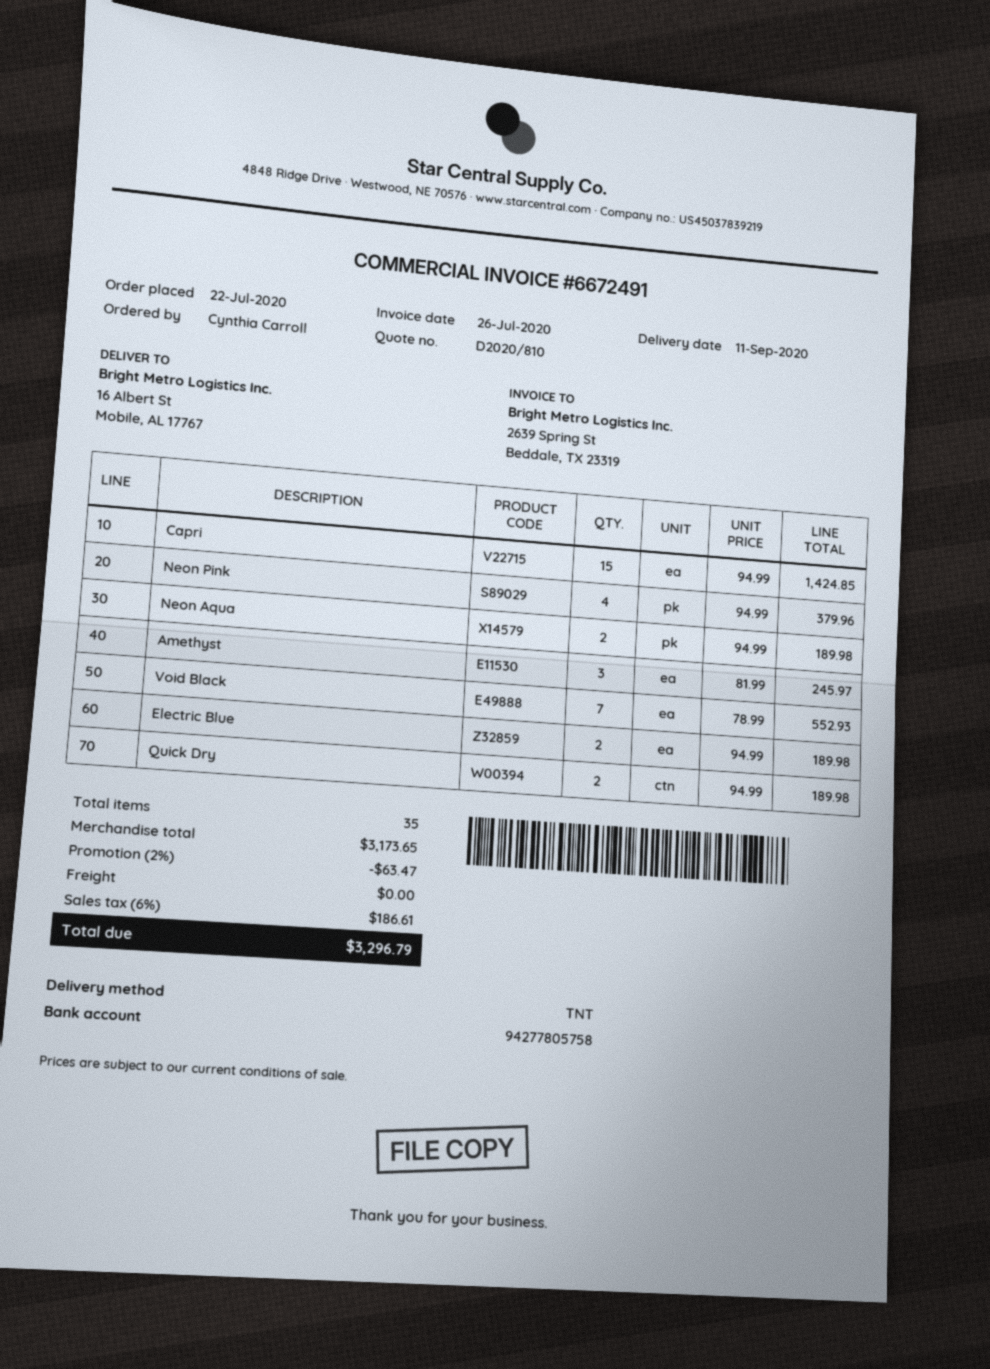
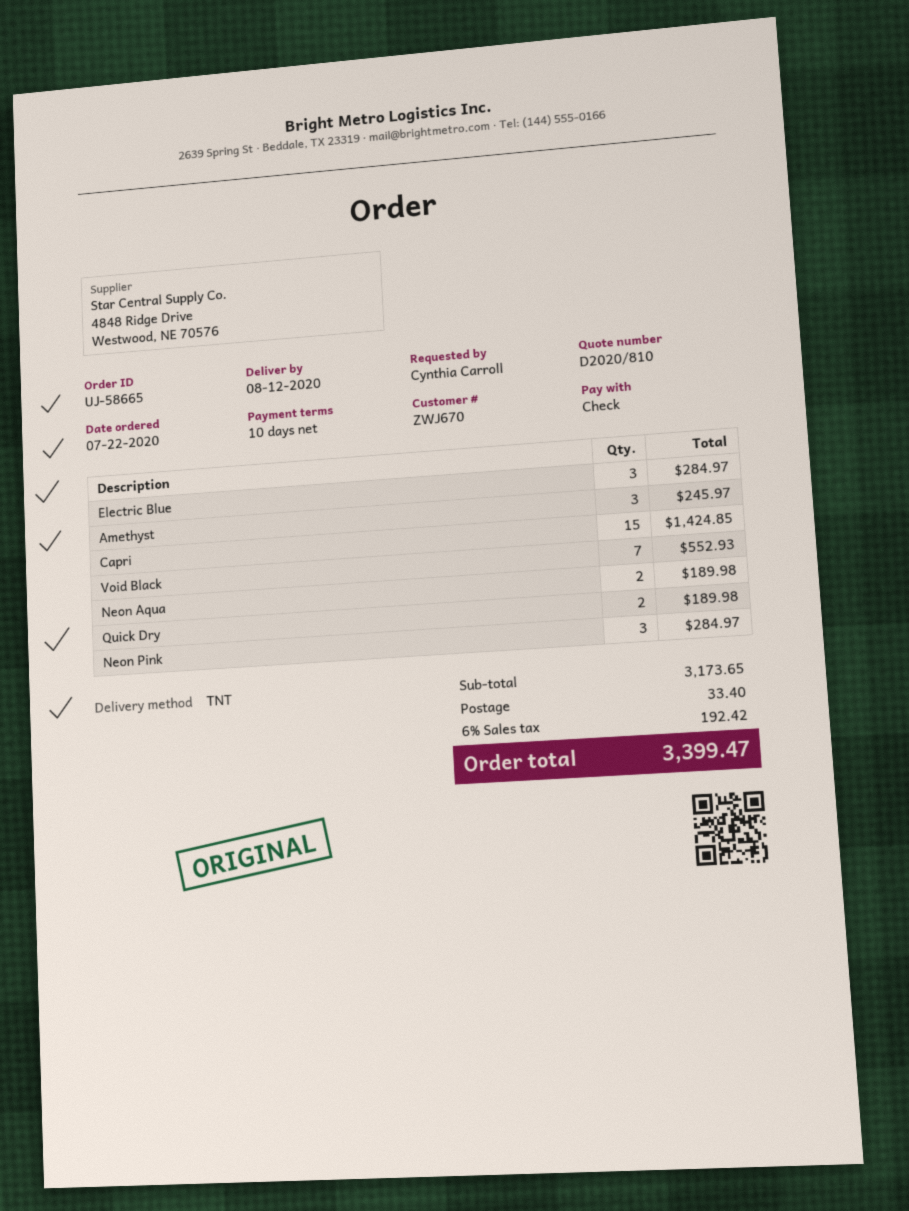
delivery date: 2020-09-11 -> 2020-08-12
Neon Pink: 4 for 379.96 -> 3 for 284.97
Electric Blue: 2 for 189.98 -> 3 for 284.97
discount: 2% = 63.47 -> none
shipping: 0.00 -> 33.40
tax: 6% = 186.61 -> 6% = 192.42
total: 3296.79 -> 3399.47

